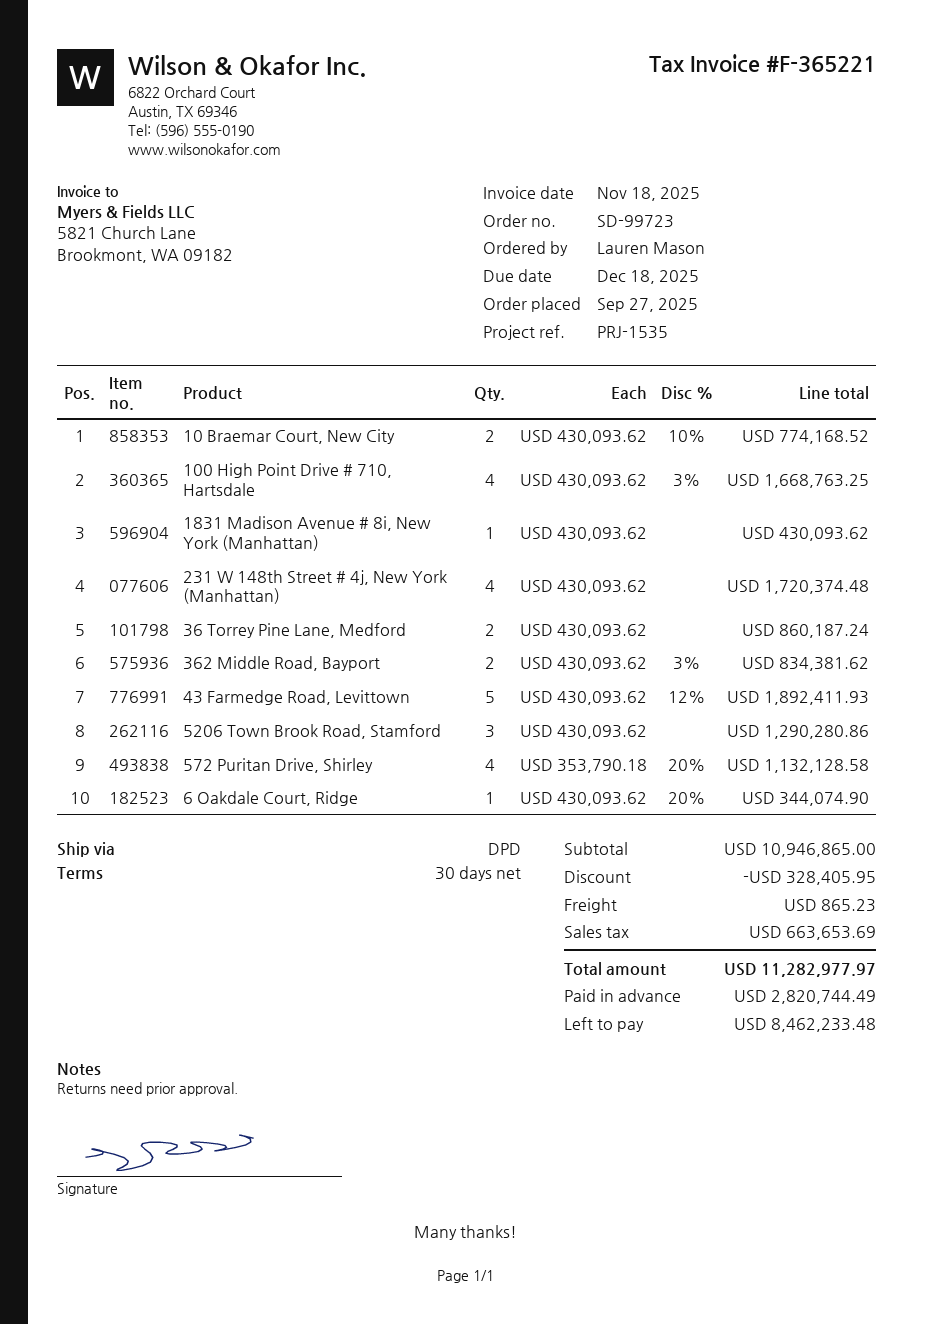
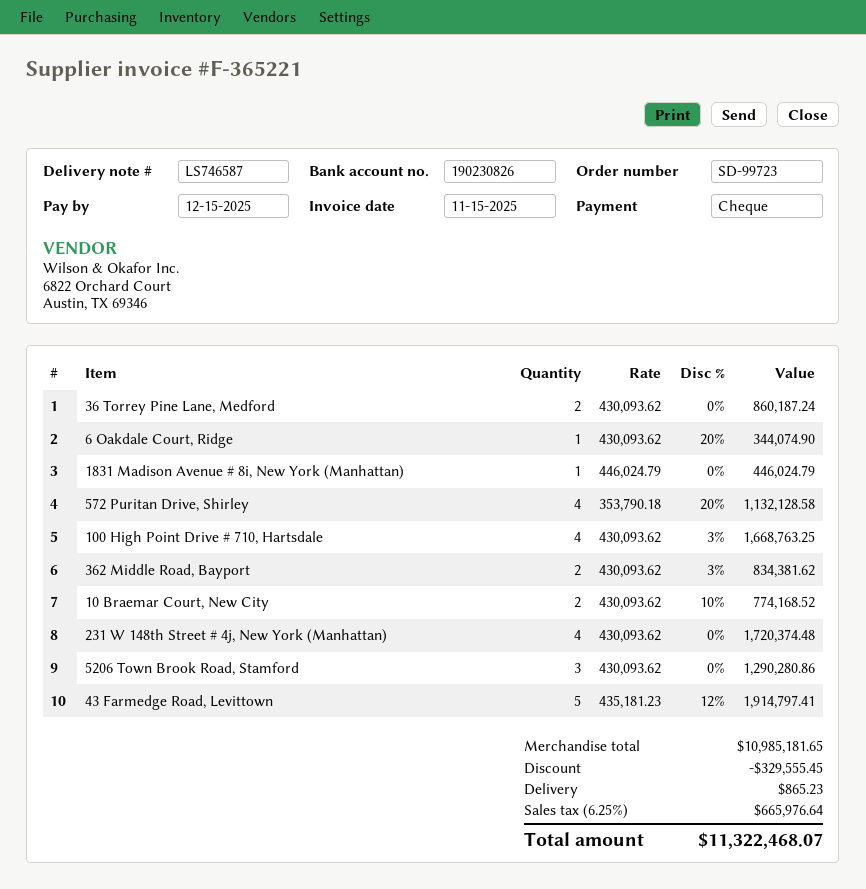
invoice date: 2025-11-18 -> 2025-11-15
due date: 2025-12-18 -> 2025-12-15
1831 Madison Avenue # 8i, New York (Manhattan): 1 x 430093.62 = 430093.62 -> 1 x 446024.79 = 446024.79
43 Farmedge Road, Levittown: 5 x 430093.62 - 12% = 1892411.93 -> 5 x 435181.23 - 12% = 1914797.41
subtotal: 10946865.00 -> 10985181.65
discount: 328405.95 -> 329555.45
tax: 663653.69 -> 665976.64
total: 11282977.97 -> 11322468.07

